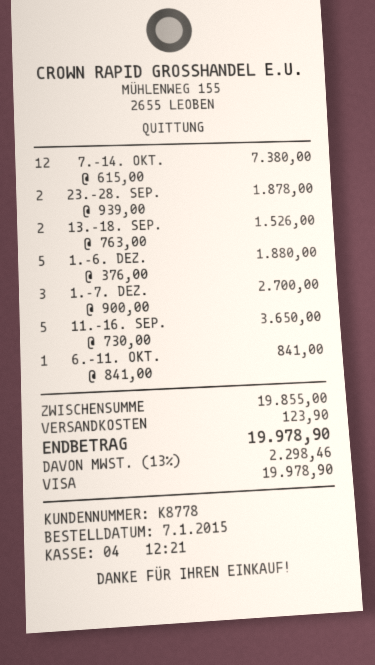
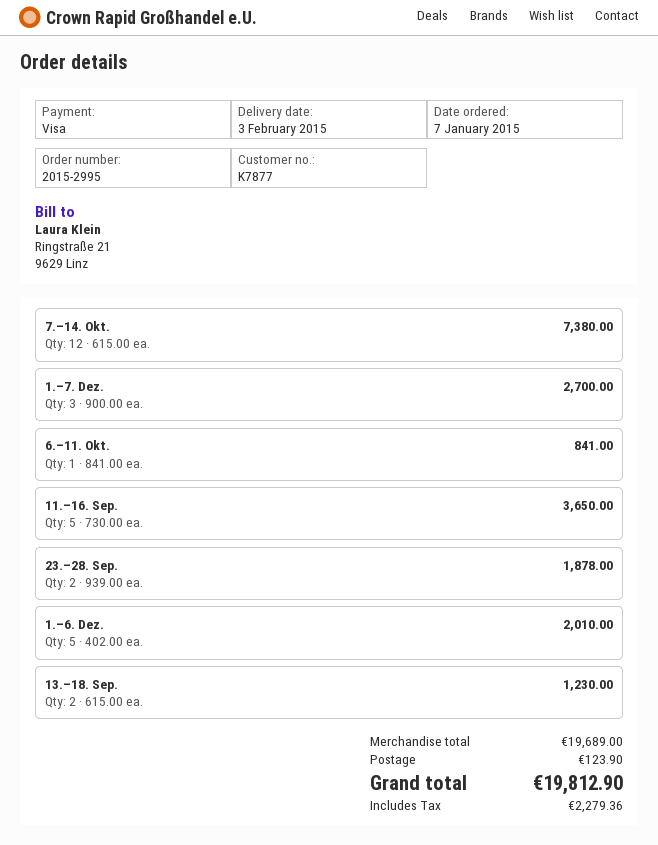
customer number: K8778 -> K7877
13.–18. SEP.: 2 x 763.00 = 1526.00 -> 2 x 615.00 = 1230.00
1.–6. DEZ.: 5 x 376.00 = 1880.00 -> 5 x 402.00 = 2010.00
subtotal: 19855.00 -> 19689.00
tax: 2298.46 -> 2279.36
total: 19978.90 -> 19812.90

